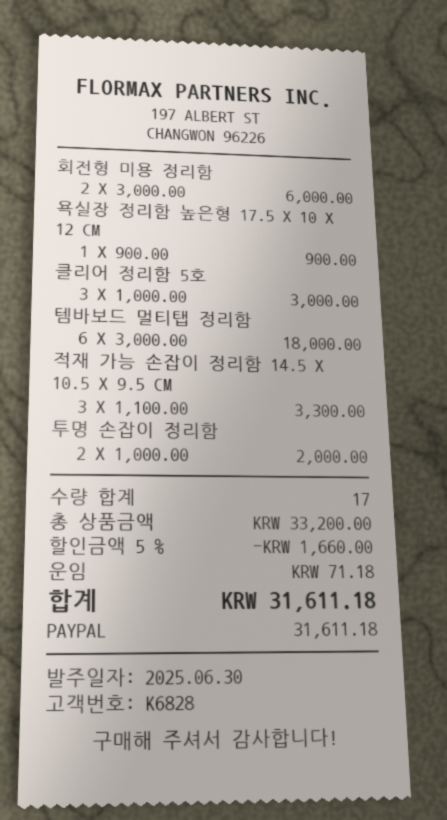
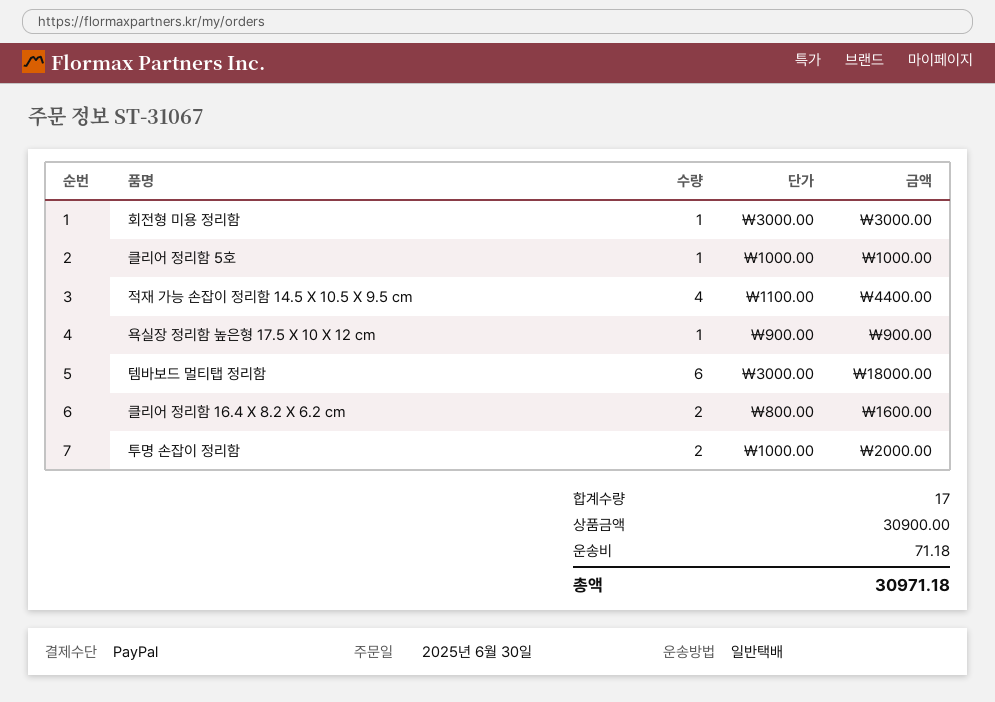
회전형 미용 정리함: 2 x 3000.00 = 6000.00 -> 1 x 3000.00 = 3000.00
클리어 정리함 5호: 3 x 1000.00 = 3000.00 -> 1 x 1000.00 = 1000.00
적재 가능 손잡이 정리함 14.5 X 10.5 X 9.5 CM: 3 x 1100.00 = 3300.00 -> 4 x 1100.00 = 4400.00
클리어 정리함 16.4 X 8.2 X 6.2 cm: none -> 2 x 800.00 = 1600.00
subtotal: 33200.00 -> 30900.00
discount: 5% = 1660.00 -> none
total: 31611.18 -> 30971.18

